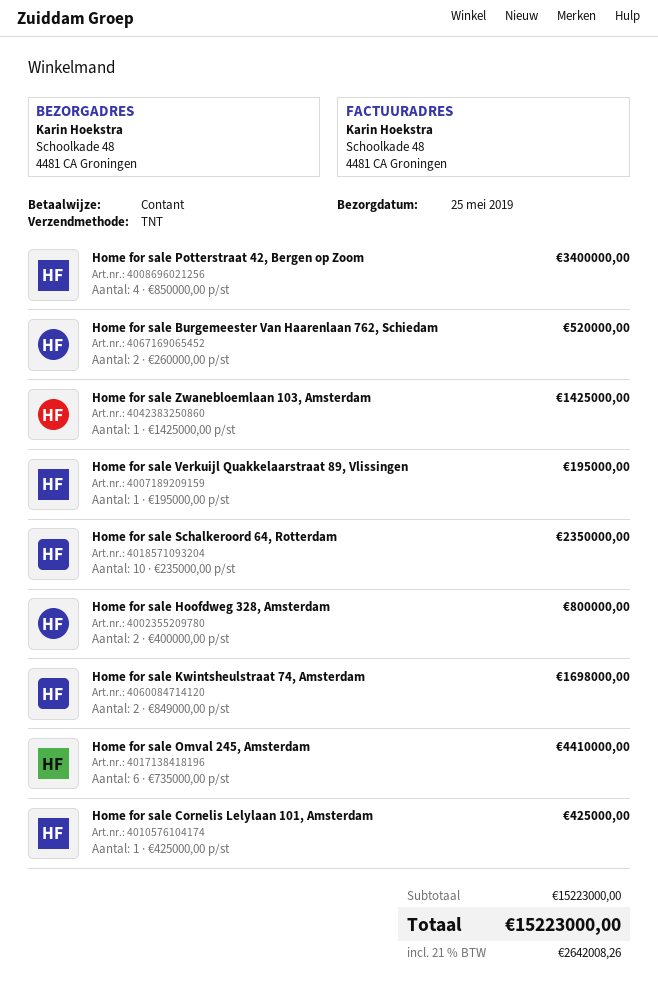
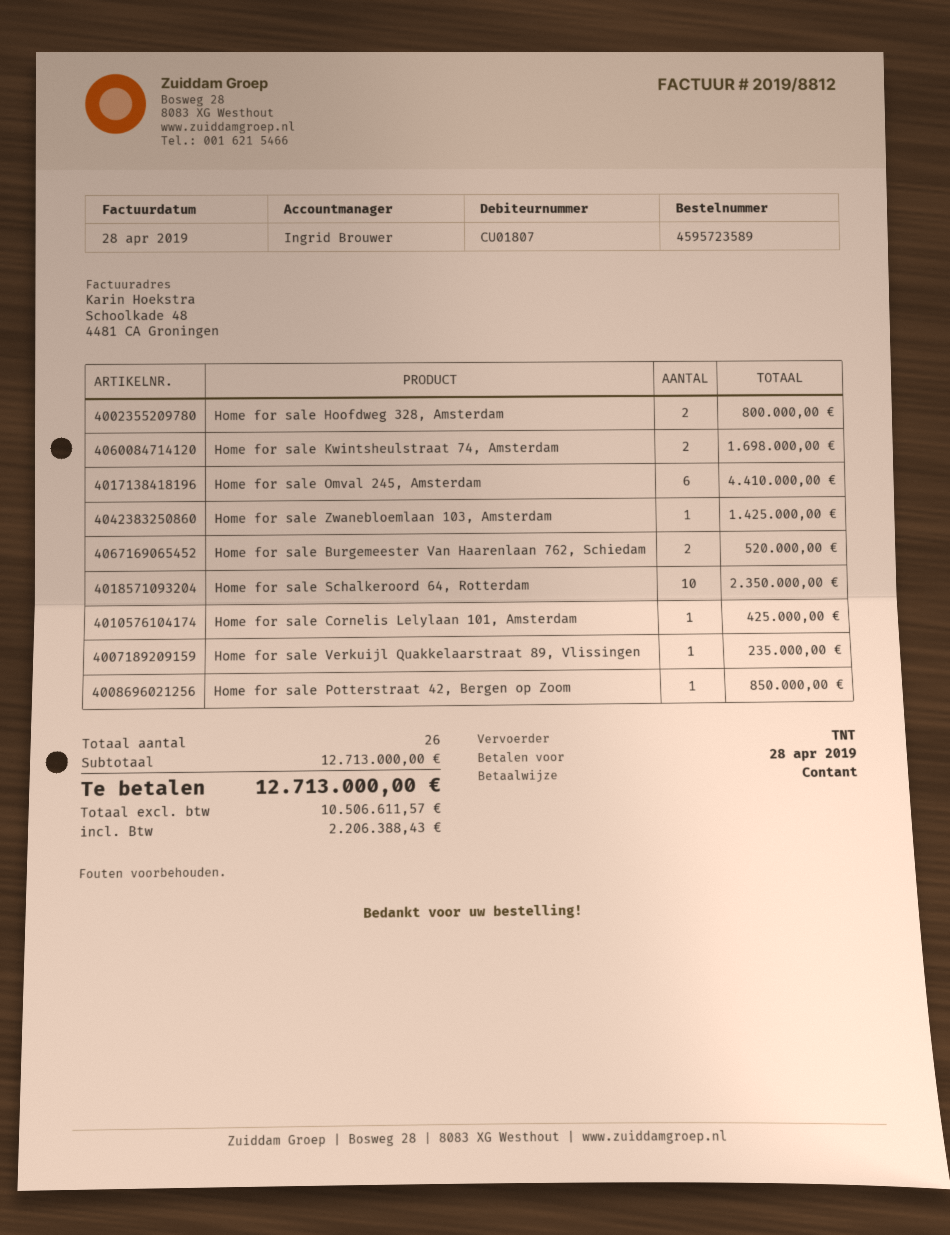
Home for sale Potterstraat 42, Bergen op Zoom: 4 for 3400000.00 -> 1 for 850000.00
Home for sale Verkuijl Quakkelaarstraat 89, Vlissingen: 1 for 195000.00 -> 1 for 235000.00
subtotal: 15223000.00 -> 12713000.00
tax: 2642008.26 -> 2206388.43
total: 15223000.00 -> 12713000.00

